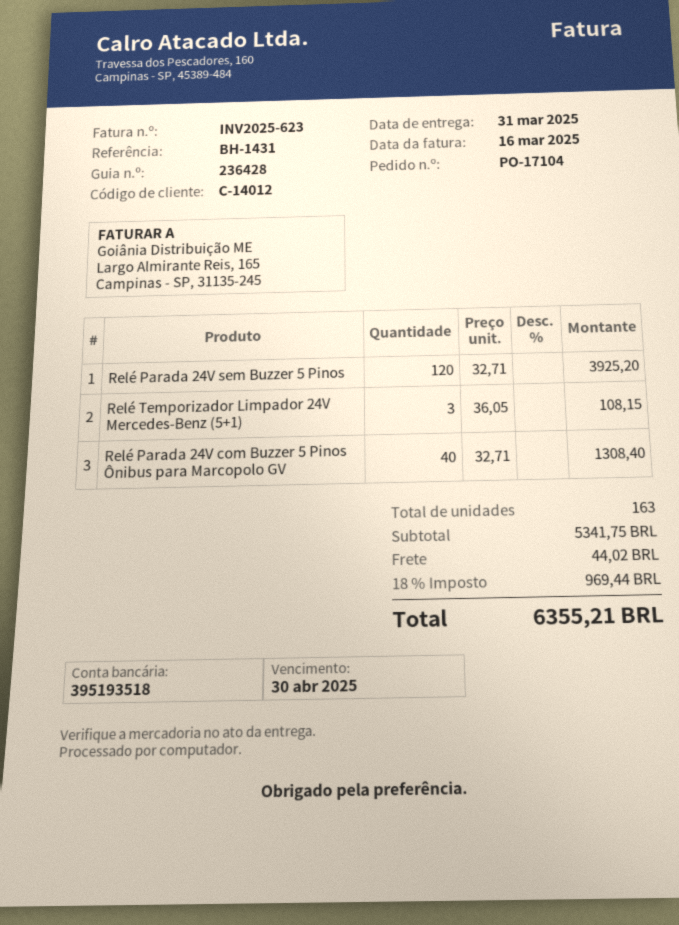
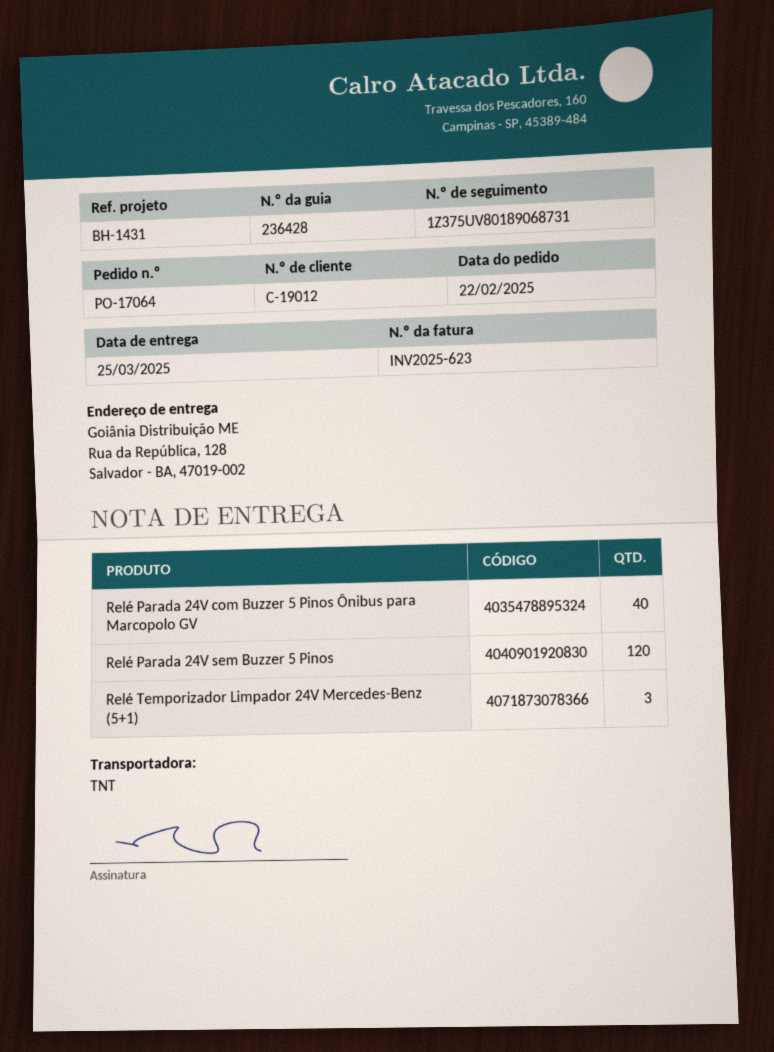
order number: PO-17104 -> PO-17064
delivery date: 2025-03-31 -> 2025-03-25
customer number: C-14012 -> C-19012

